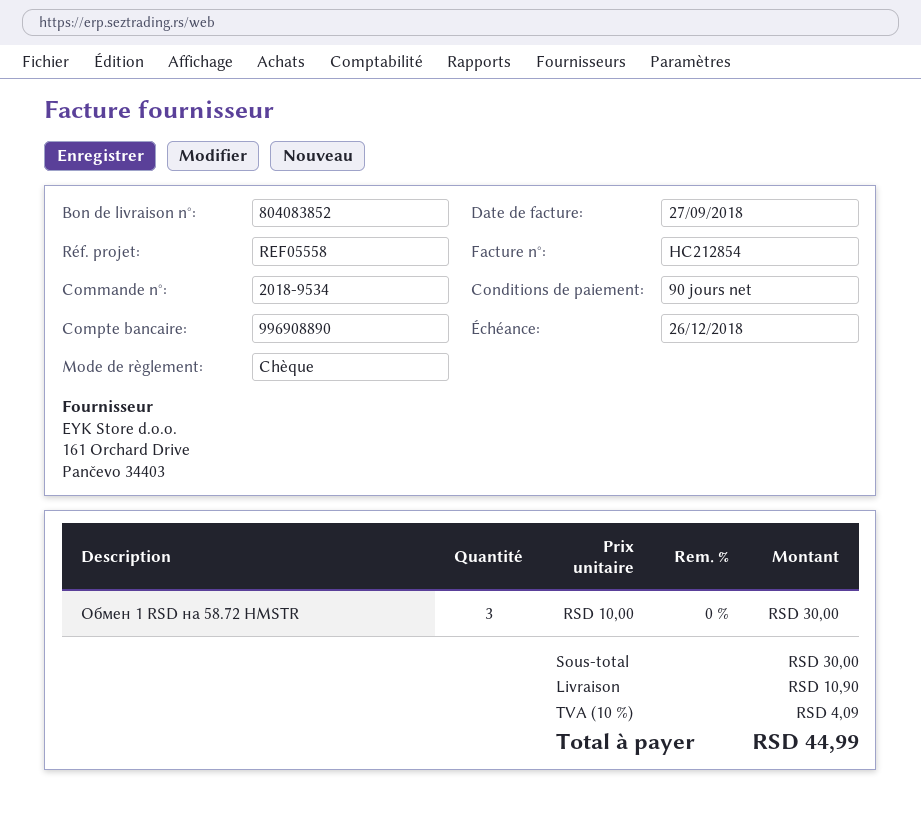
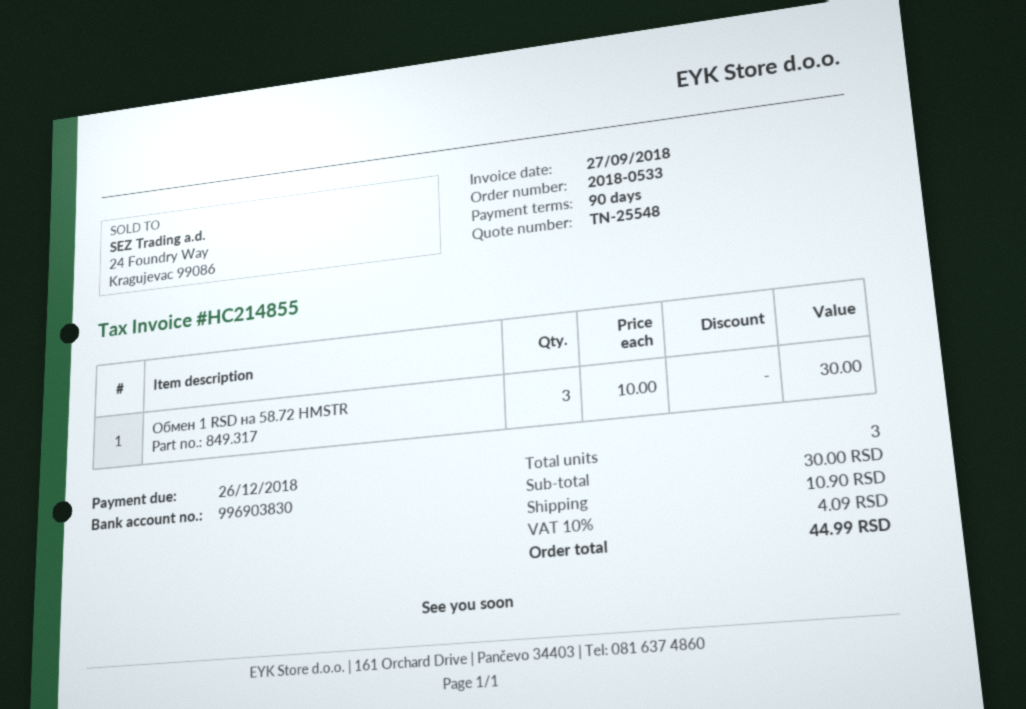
order number: 2018-9534 -> 2018-0533
invoice number: HC212854 -> HC214855
bank account: 996908890 -> 996903830

